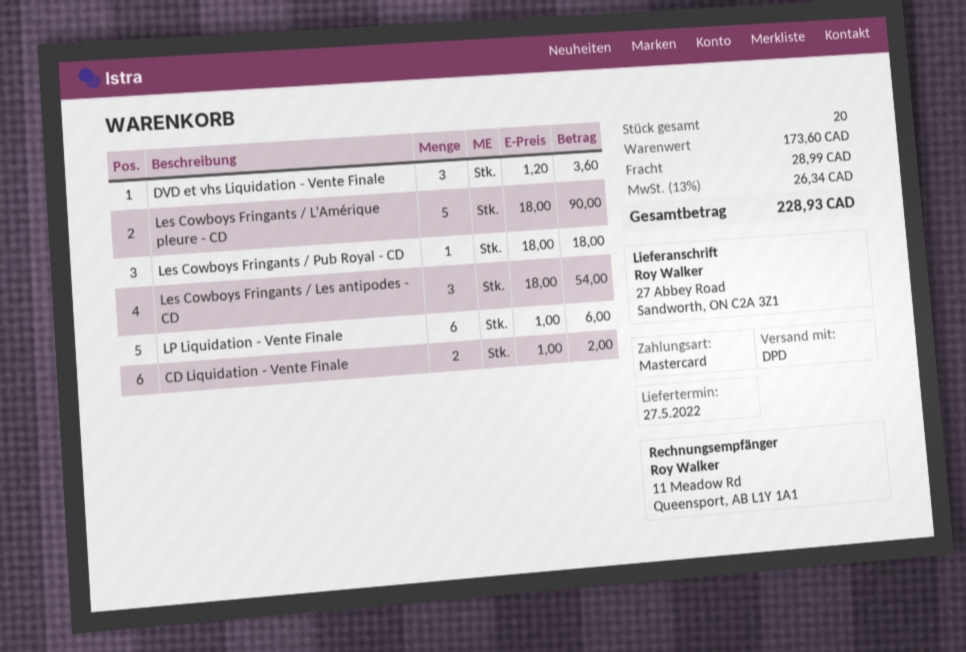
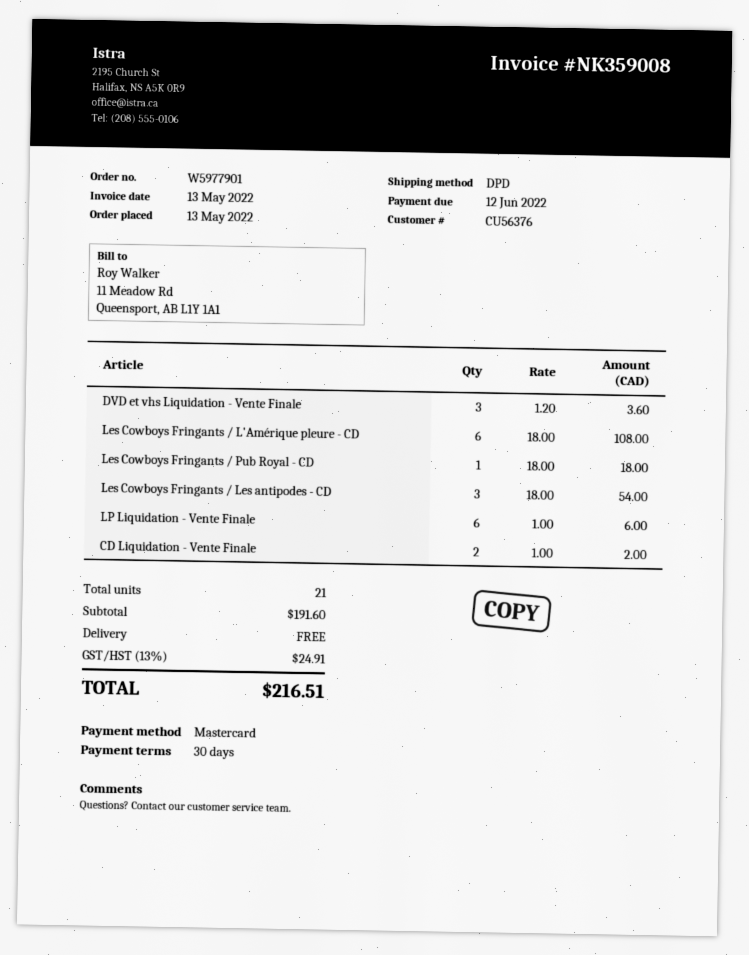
Les Cowboys Fringants / L'Amérique pleure - CD: 5 x 18.00 = 90.00 -> 6 x 18.00 = 108.00
total quantity: 20 -> 21
subtotal: 173.60 -> 191.60
shipping: 28.99 -> 0.00
tax: 13% = 26.34 -> 13% = 24.91
total: 228.93 -> 216.51

